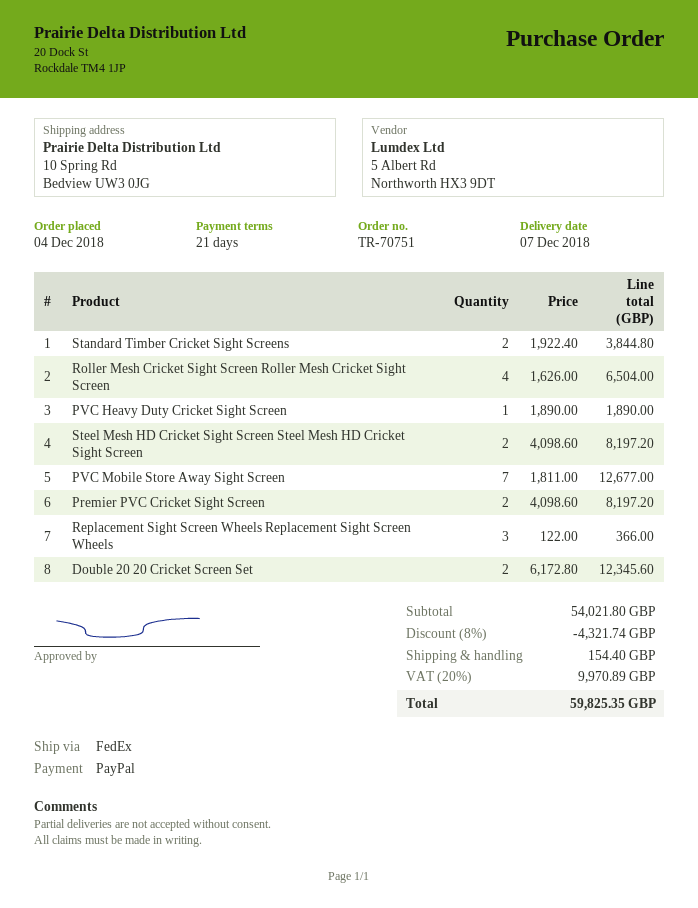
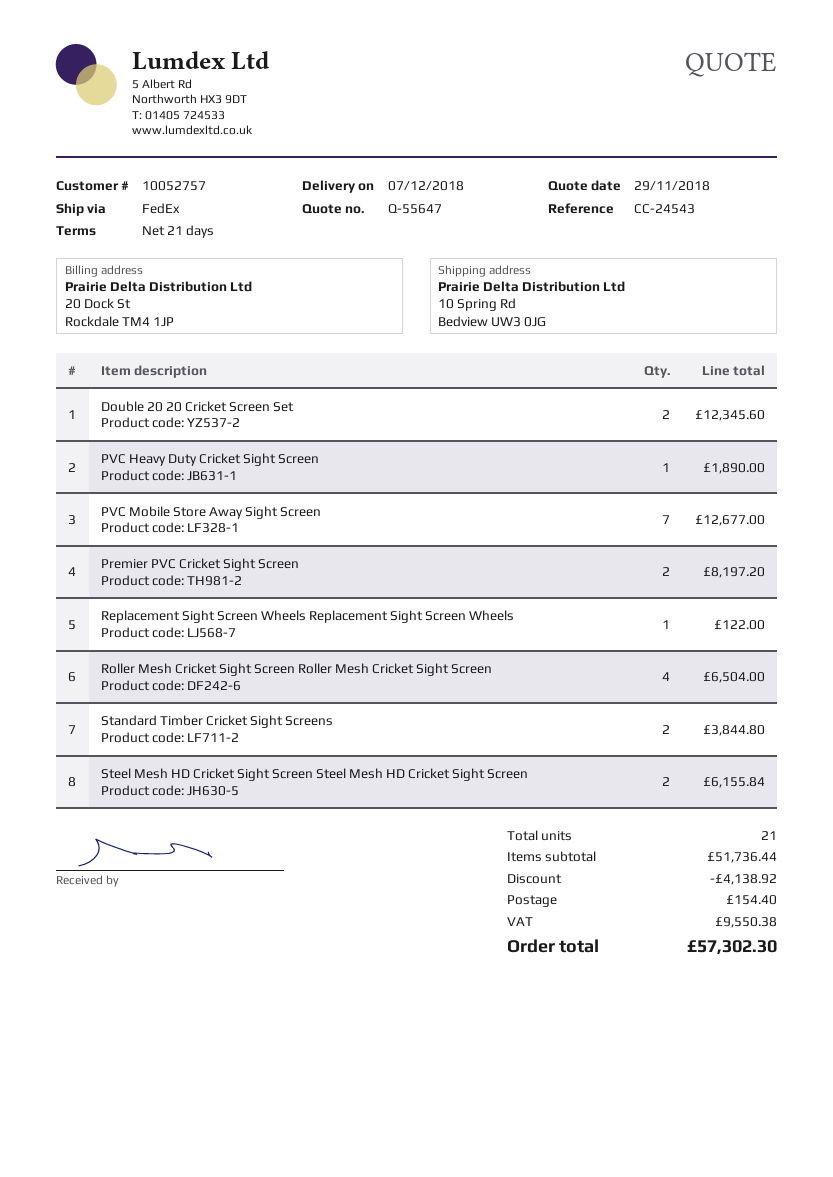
Steel Mesh HD Cricket Sight Screen Steel Mesh HD Cricket Sight Screen: 2 for 8197.20 -> 2 for 6155.84
Replacement Sight Screen Wheels Replacement Sight Screen Wheels: 3 for 366.00 -> 1 for 122.00
subtotal: 54021.80 -> 51736.44
discount: 4321.74 -> 4138.92
tax: 9970.89 -> 9550.38
total: 59825.35 -> 57302.30

